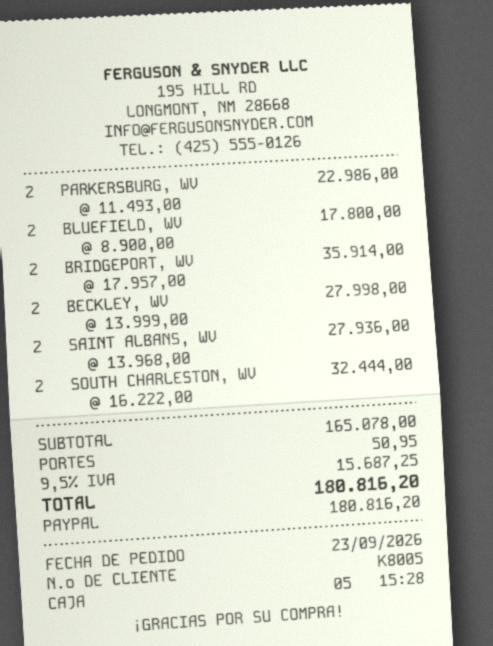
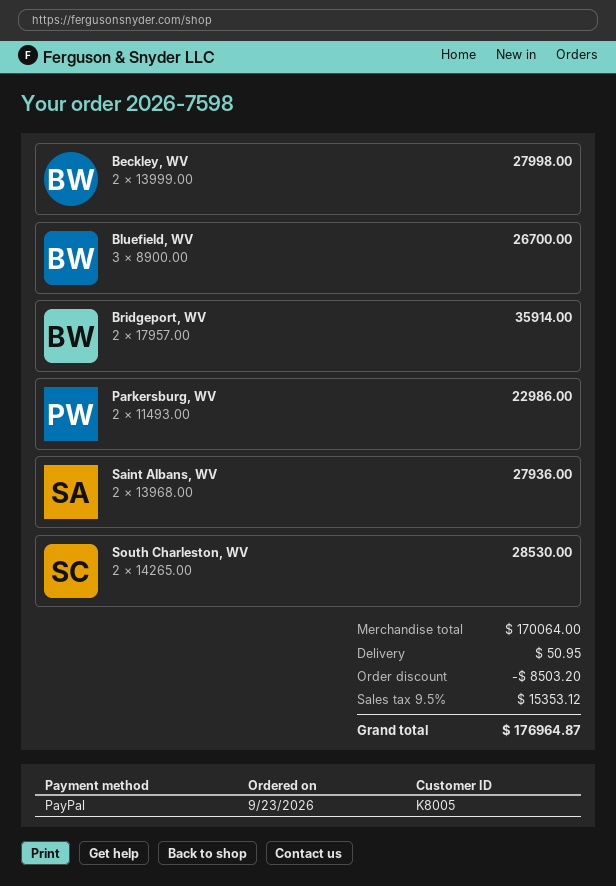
BLUEFIELD, WV: 2 x 8900.00 = 17800.00 -> 3 x 8900.00 = 26700.00
SOUTH CHARLESTON, WV: 2 x 16222.00 = 32444.00 -> 2 x 14265.00 = 28530.00
subtotal: 165078.00 -> 170064.00
discount: none -> 8503.20
tax: 9.5% = 15687.25 -> 9.5% = 15353.12
total: 180816.20 -> 176964.87

